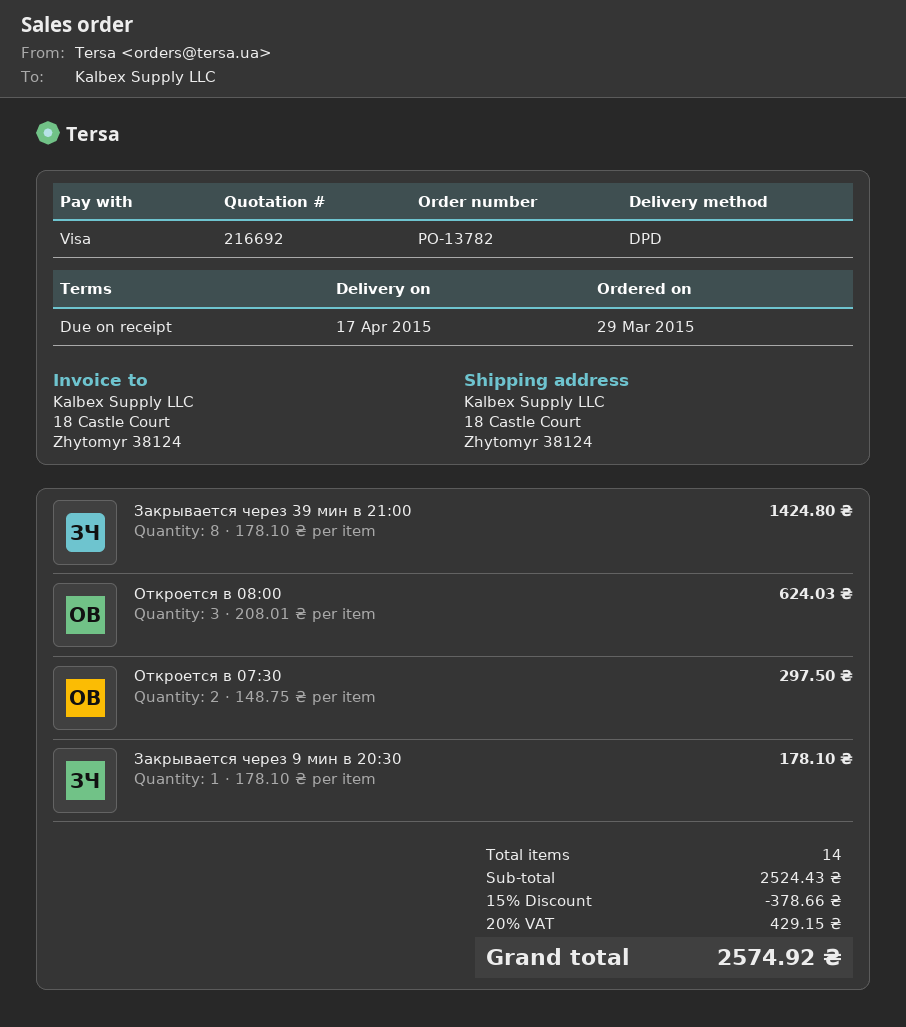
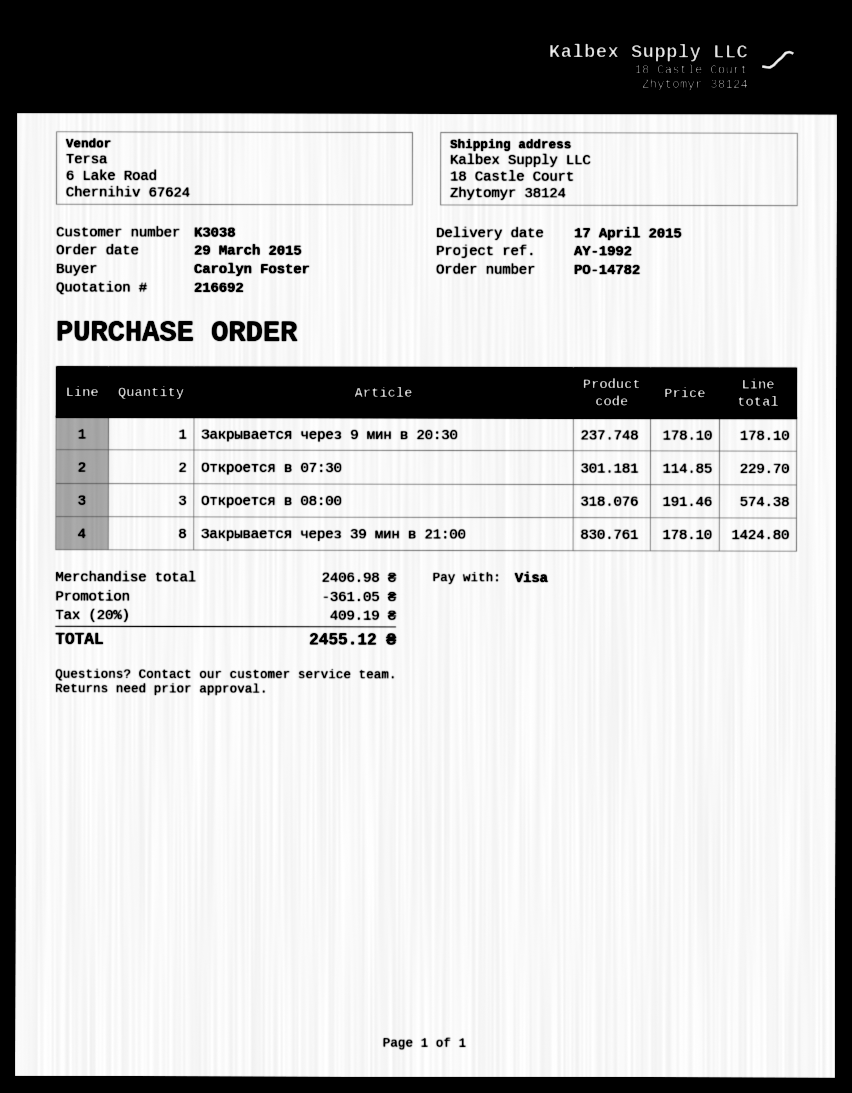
order number: PO-13782 -> PO-14782
Откроется в 08:00: 3 x 208.01 = 624.03 -> 3 x 191.46 = 574.38
Откроется в 07:30: 2 x 148.75 = 297.50 -> 2 x 114.85 = 229.70
subtotal: 2524.43 -> 2406.98
discount: 378.66 -> 361.05
tax: 20% = 429.15 -> 20% = 409.19
total: 2574.92 -> 2455.12

